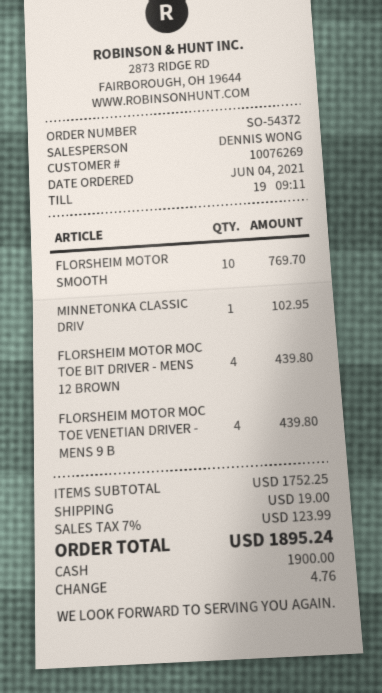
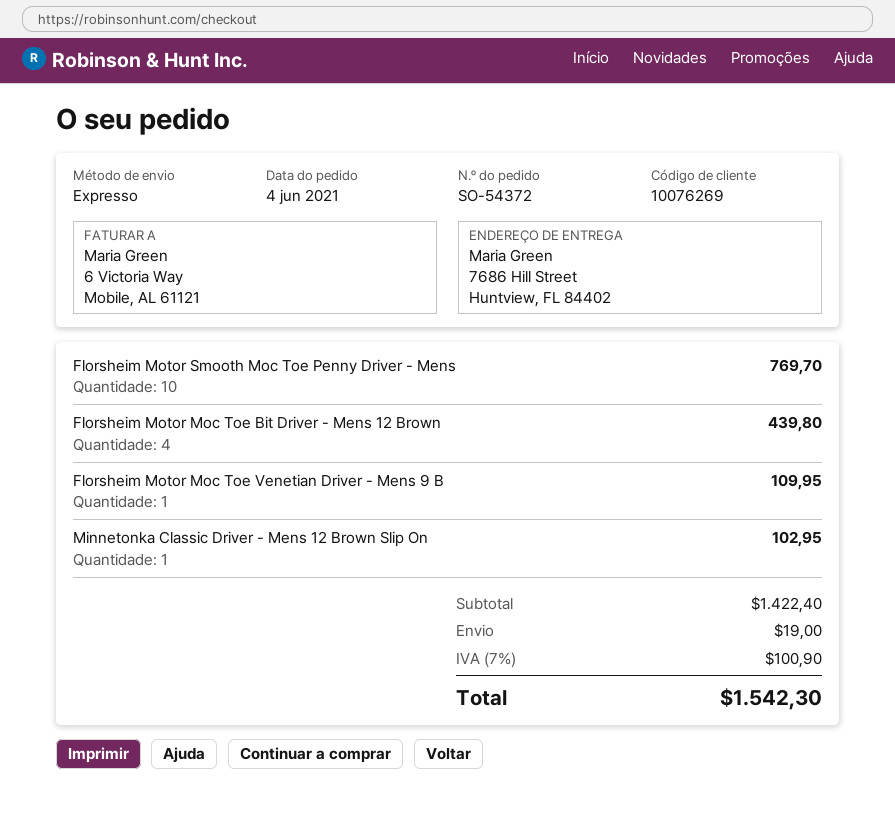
FLORSHEIM MOTOR MOC TOE VENETIAN DRIVER - MENS 9 B: 4 for 439.80 -> 1 for 109.95
subtotal: 1752.25 -> 1422.40
tax: 7% = 123.99 -> 7% = 100.90
total: 1895.24 -> 1542.30

